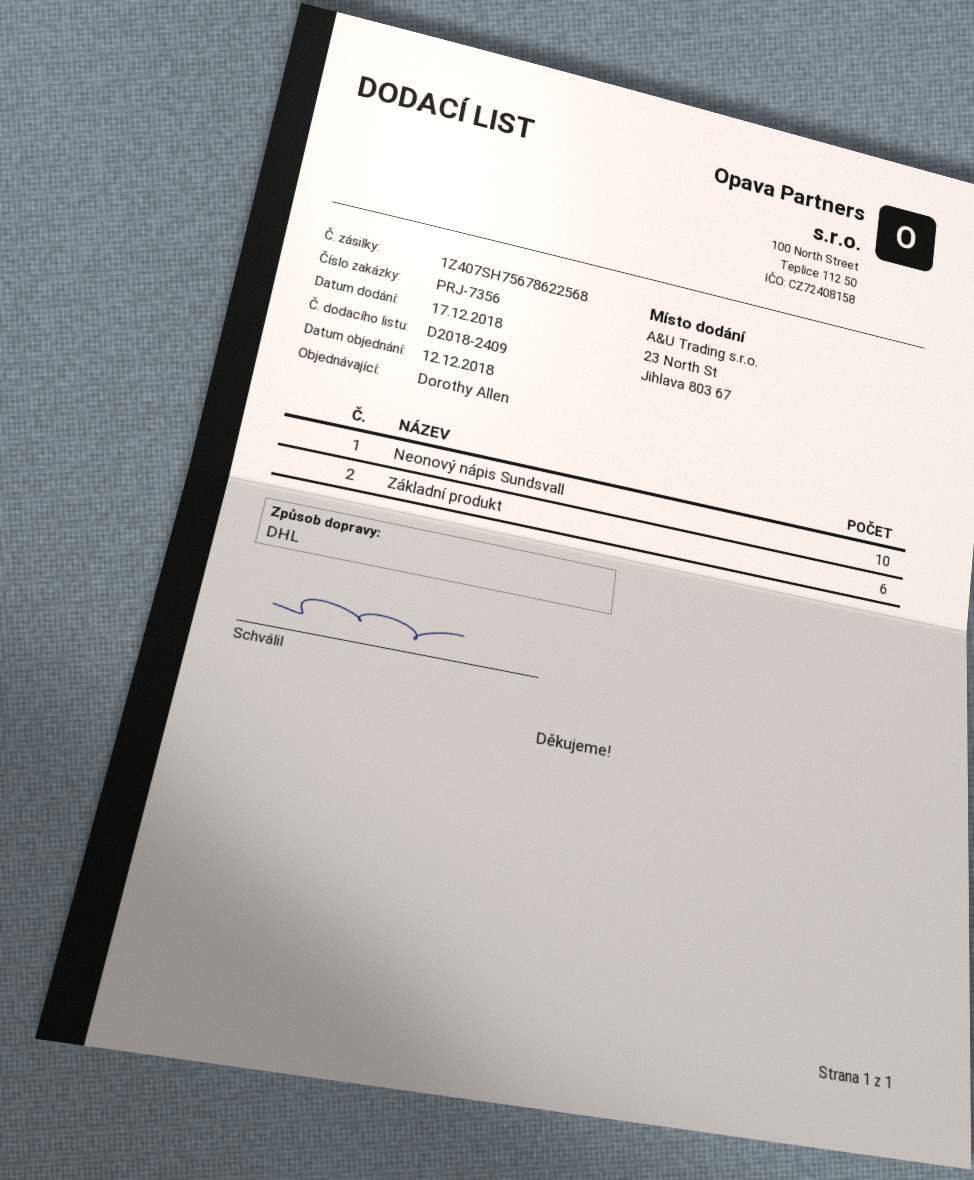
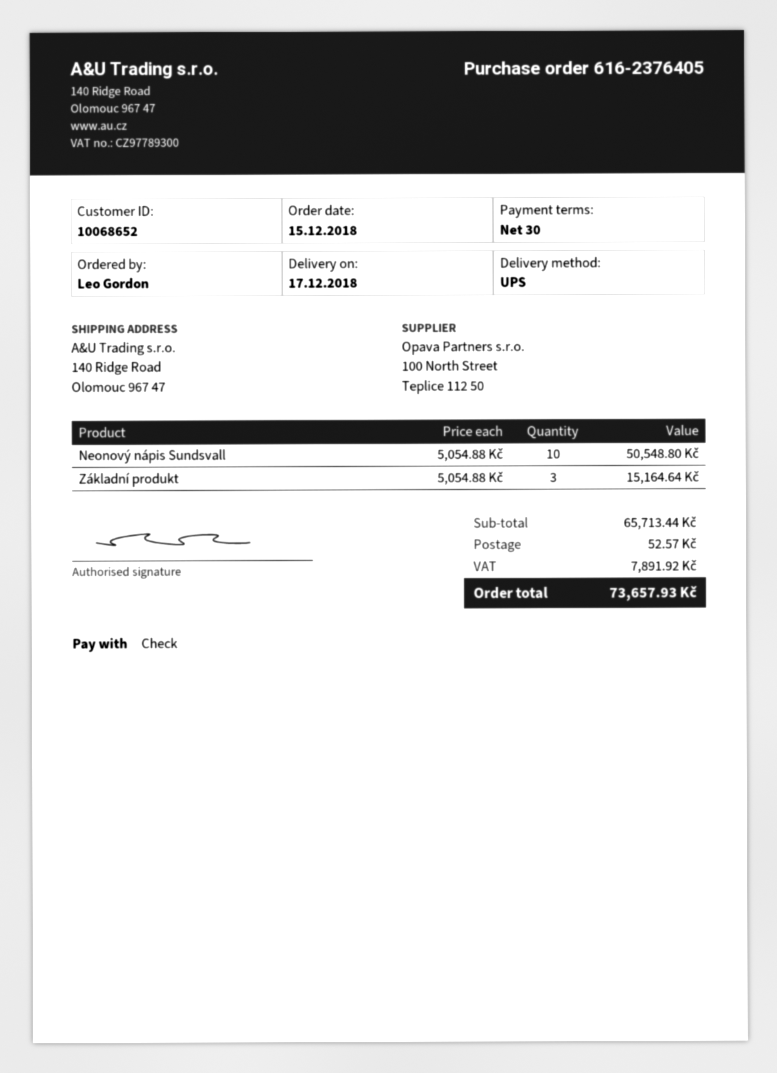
order date: 2018-12-12 -> 2018-12-15
ordered by: Dorothy Allen -> Leo Gordon
shipping method: DHL -> UPS
ship to: 23 North St, Jihlava 803 67 -> 140 Ridge Road, Olomouc 967 47
Základní produkt: 6 -> 3

